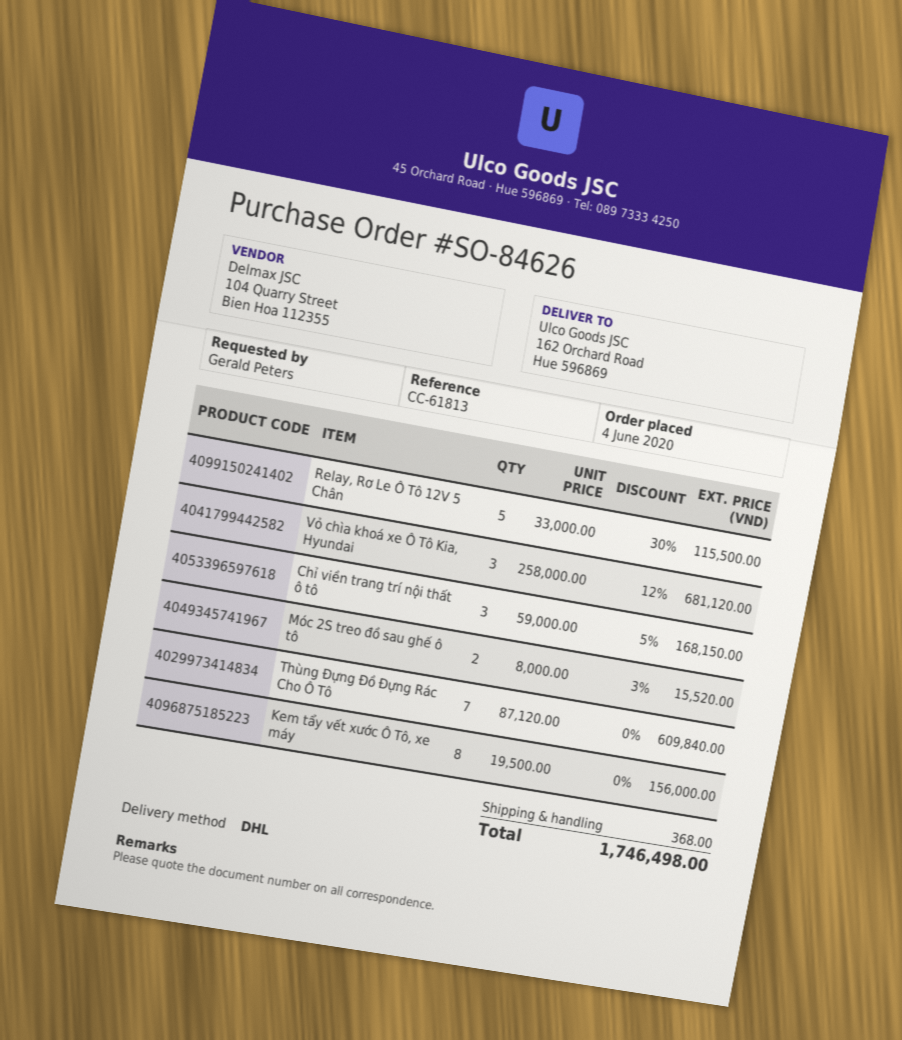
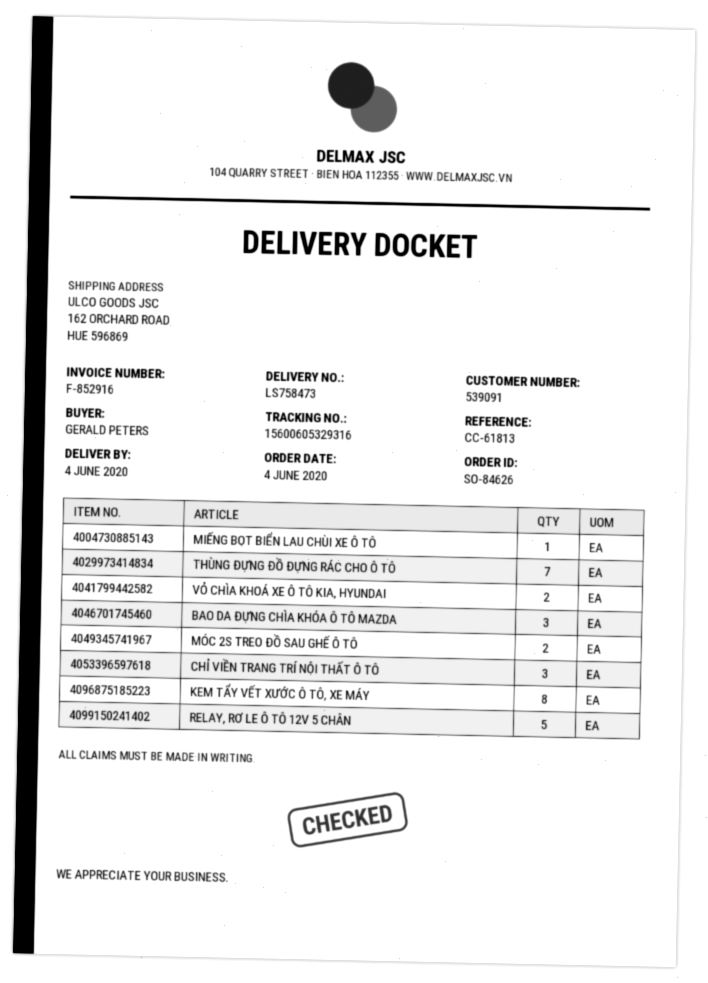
Vỏ chìa khoá xe Ô Tô Kia, Hyundai: 3 -> 2
MIẾNG BỌT BIỂN LAU CHÙI XE Ô TÔ: none -> 1
BAO DA ĐỰNG CHÌA KHÓA Ô TÔ MAZDA: none -> 3

